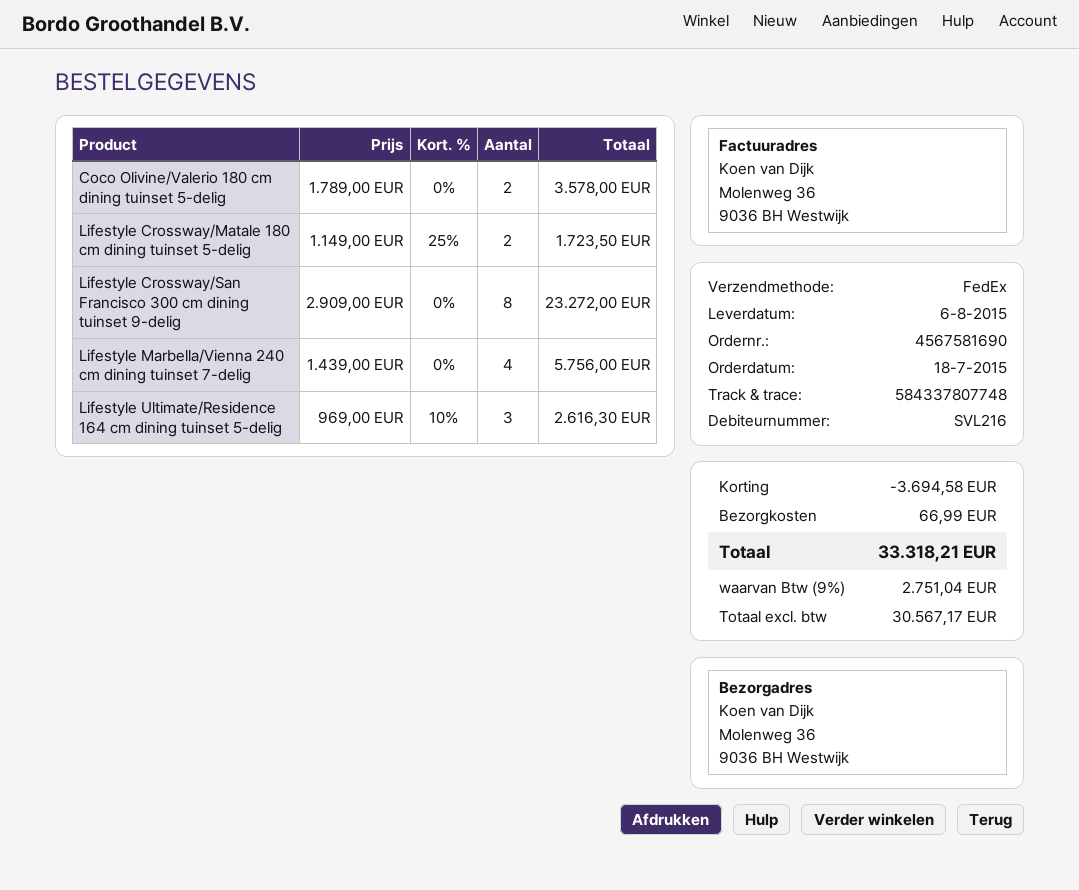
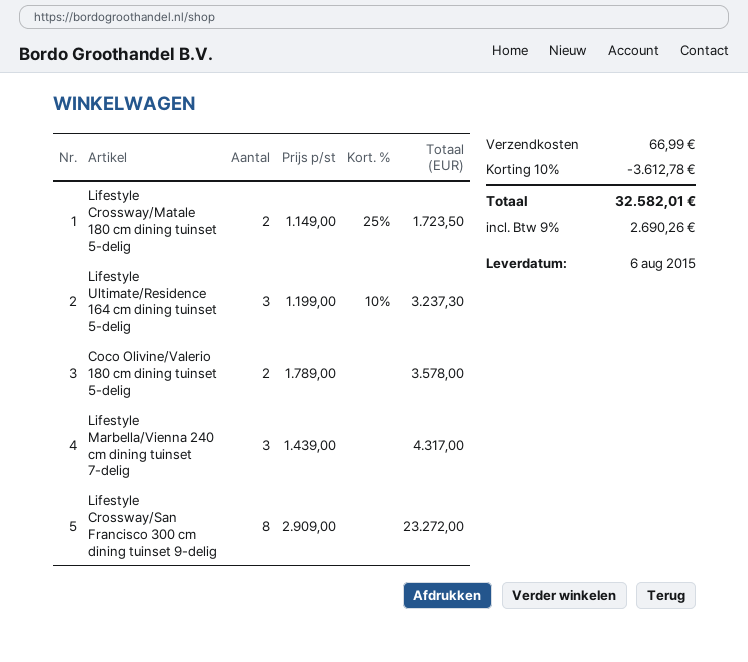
Lifestyle Marbella/Vienna 240 cm dining tuinset 7-delig: 4 x 1439.00 = 5756.00 -> 3 x 1439.00 = 4317.00
Lifestyle Ultimate/Residence 164 cm dining tuinset 5-delig: 3 x 969.00 - 10% = 2616.30 -> 3 x 1199.00 - 10% = 3237.30
discount: 3694.58 -> 3612.78
tax: 9% = 2751.04 -> 9% = 2690.26
total: 33318.21 -> 32582.01

